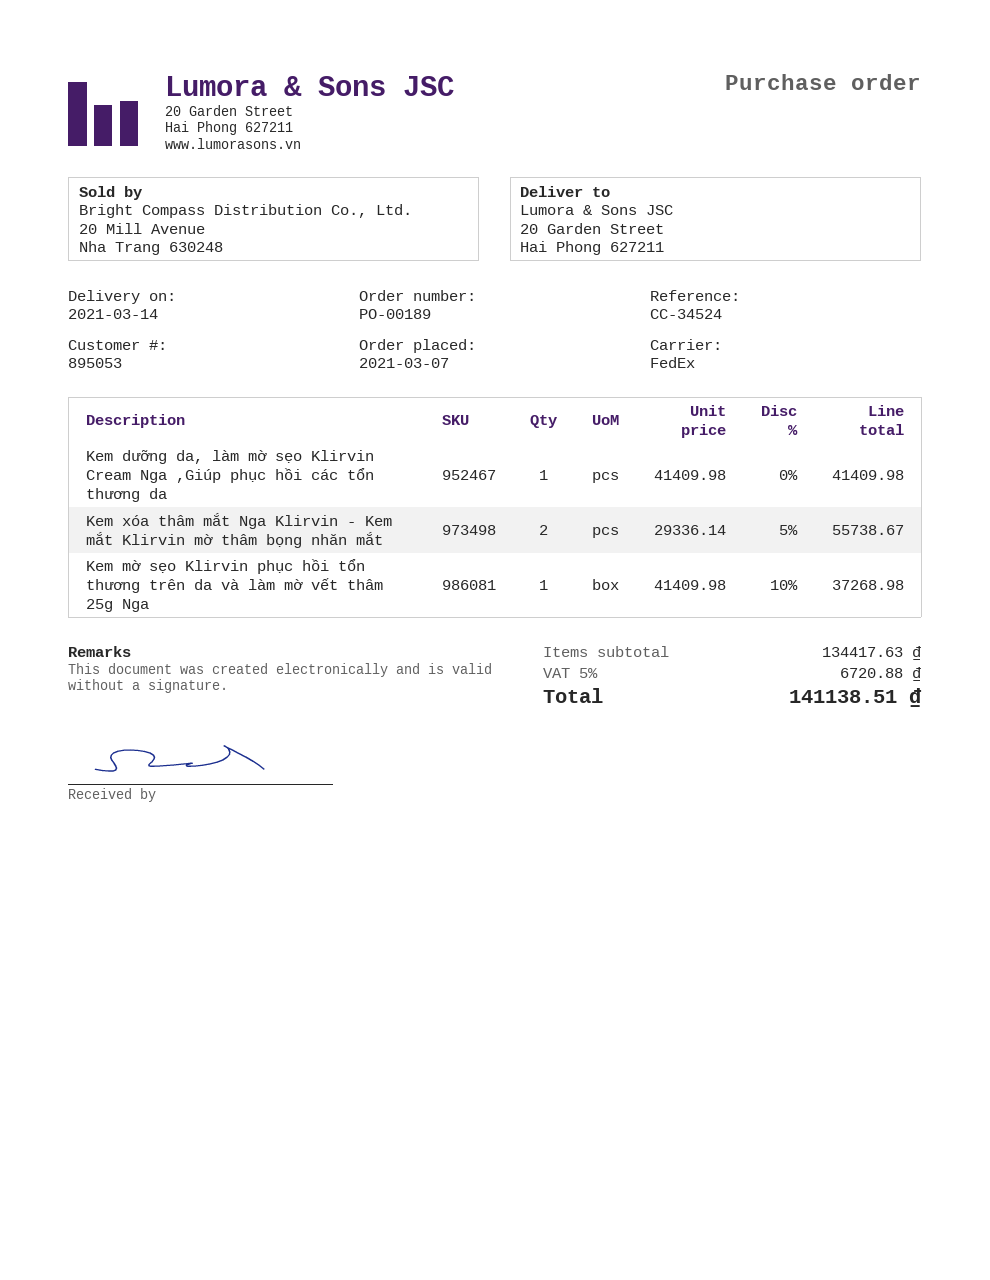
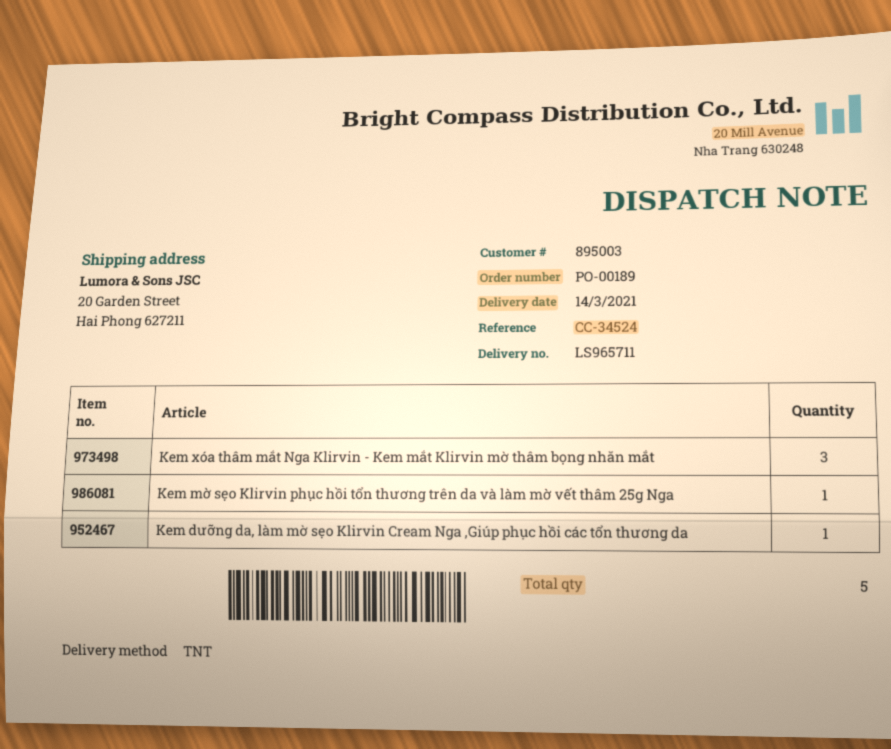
customer number: 895053 -> 895003
shipping method: FedEx -> TNT
Kem xóa thâm mắt Nga Klirvin - Kem mắt Klirvin mờ thâm bọng nhăn mắt: 2 -> 3

